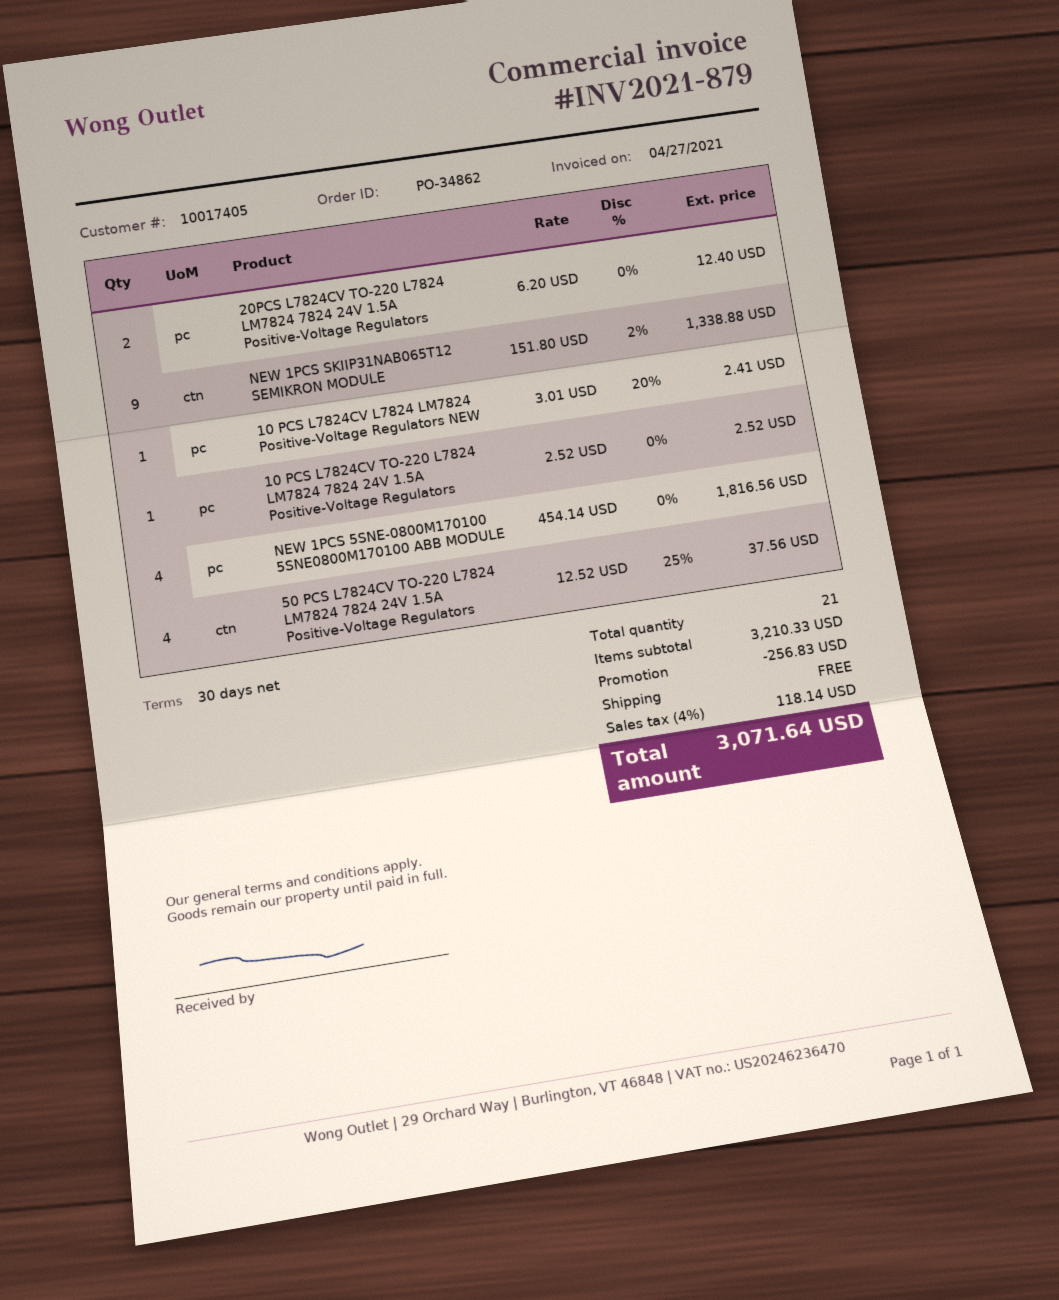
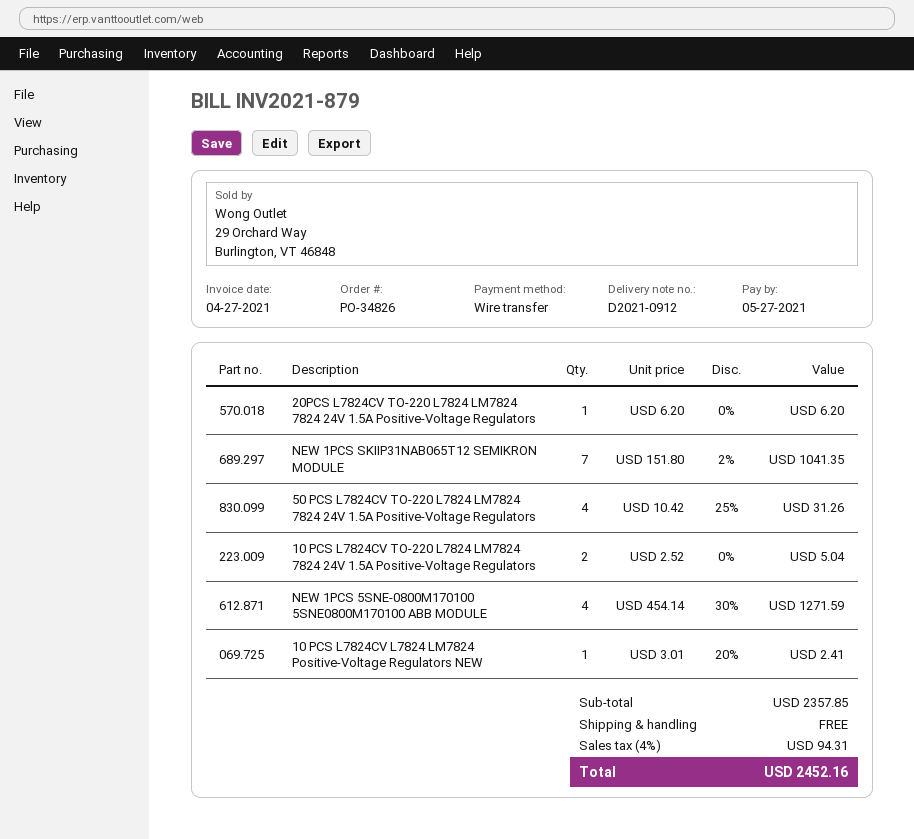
order number: PO-34862 -> PO-34826
20PCS L7824CV TO-220 L7824 LM7824 7824 24V 1.5A Positive-Voltage Regulators: 2 x 6.20 = 12.40 -> 1 x 6.20 = 6.20
NEW 1PCS SKIIP31NAB065T12 SEMIKRON MODULE: 9 x 151.80 - 2% = 1338.88 -> 7 x 151.80 - 2% = 1041.35
10 PCS L7824CV TO-220 L7824 LM7824 7824 24V 1.5A Positive-Voltage Regulators: 1 x 2.52 = 2.52 -> 2 x 2.52 = 5.04
NEW 1PCS 5SNE-0800M170100 5SNE0800M170100 ABB MODULE: 4 x 454.14 = 1816.56 -> 4 x 454.14 - 30% = 1271.59
50 PCS L7824CV TO-220 L7824 LM7824 7824 24V 1.5A Positive-Voltage Regulators: 4 x 12.52 - 25% = 37.56 -> 4 x 10.42 - 25% = 31.26
subtotal: 3210.33 -> 2357.85
discount: 256.83 -> none
tax: 4% = 118.14 -> 4% = 94.31
total: 3071.64 -> 2452.16

